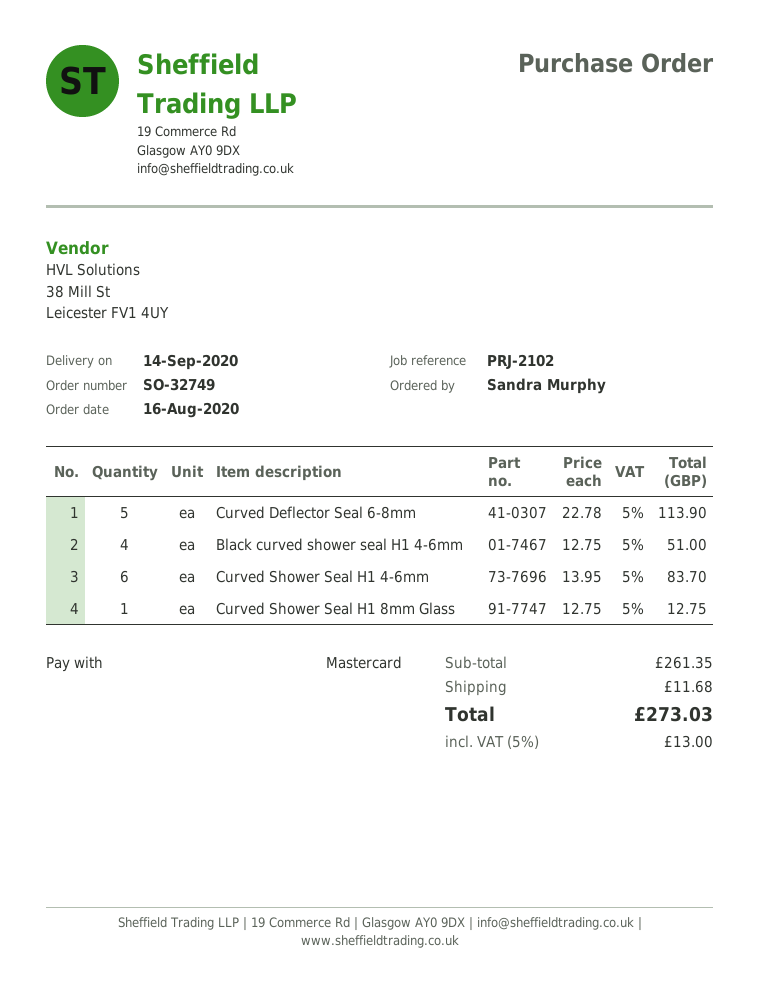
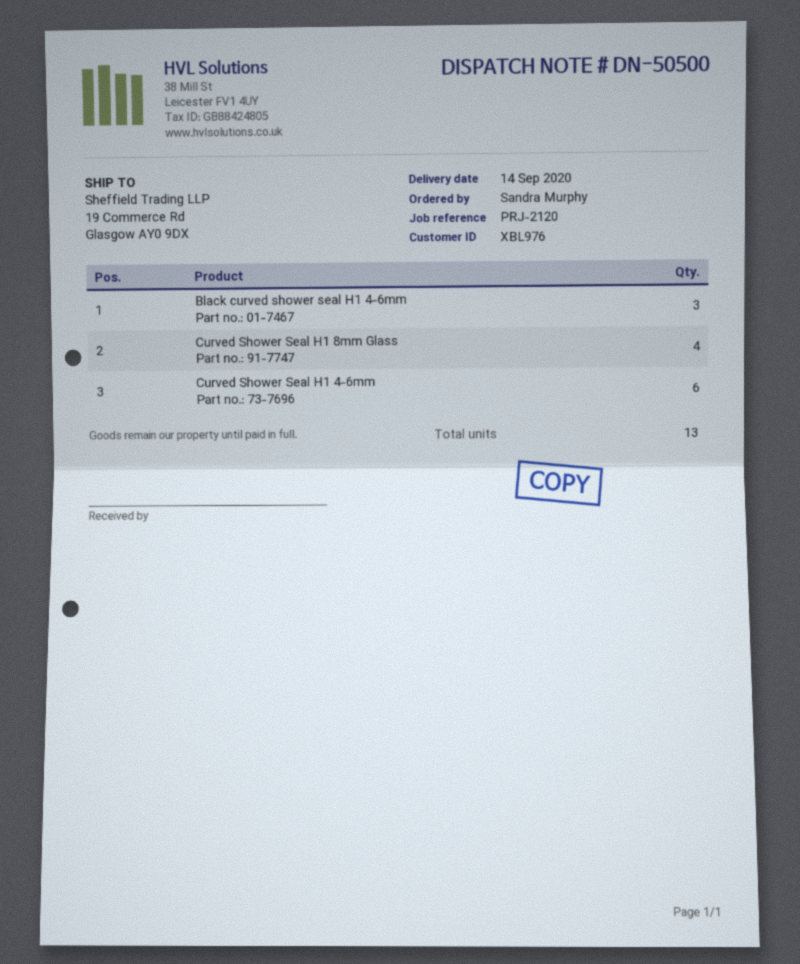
reference: PRJ-2102 -> PRJ-2120
Curved Deflector Seal 6-8mm: 5 -> none
Black curved shower seal H1 4-6mm: 4 -> 3
Curved Shower Seal H1 8mm Glass: 1 -> 4

